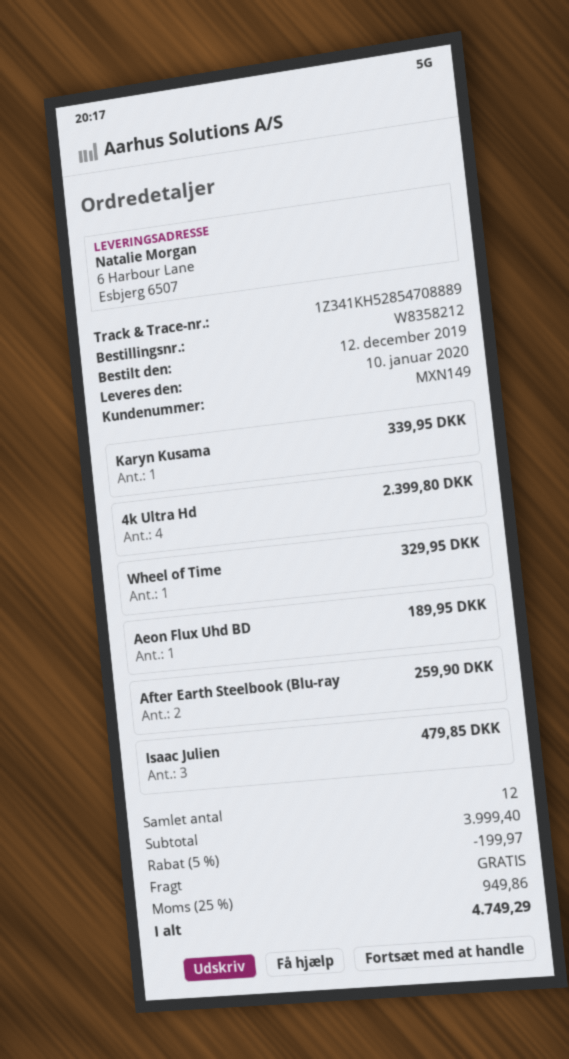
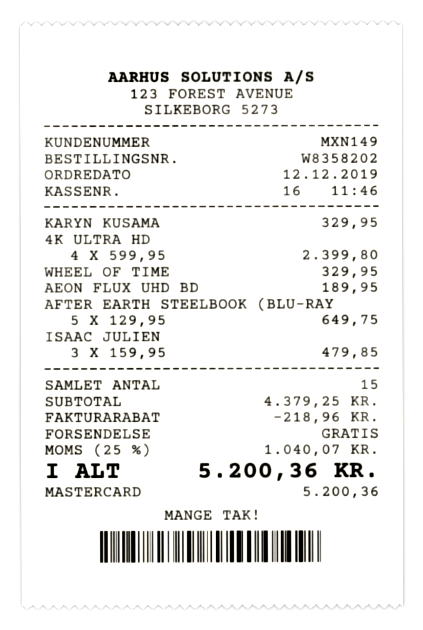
order number: W8358212 -> W8358202
Karyn Kusama: 1 for 339.95 -> 1 for 329.95
After Earth Steelbook (Blu-ray: 2 for 259.90 -> 5 for 649.75
total quantity: 12 -> 15
subtotal: 3999.40 -> 4379.25
discount: 199.97 -> 218.96
tax: 25% = 949.86 -> 25% = 1040.07
total: 4749.29 -> 5200.36

